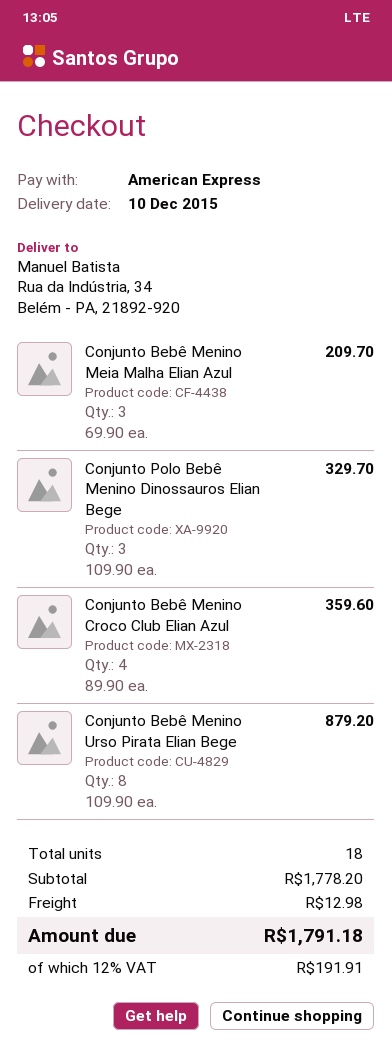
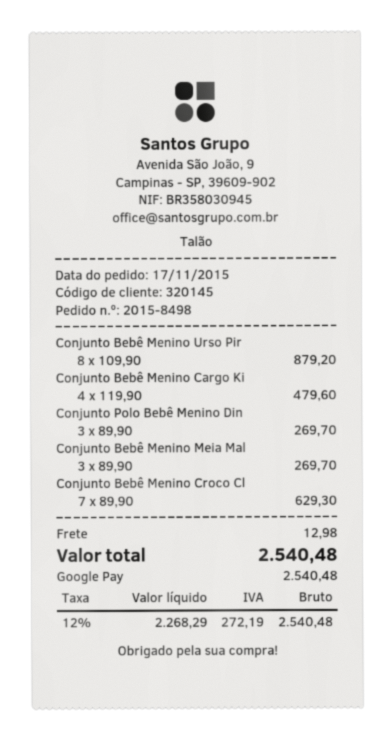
payment method: American Express -> Google Pay
Conjunto Bebê Menino Meia Malha Elian Azul: 3 x 69.90 = 209.70 -> 3 x 89.90 = 269.70
Conjunto Polo Bebê Menino Dinossauros Elian Bege: 3 x 109.90 = 329.70 -> 3 x 89.90 = 269.70
Conjunto Bebê Menino Croco Club Elian Azul: 4 x 89.90 = 359.60 -> 7 x 89.90 = 629.30
Conjunto Bebê Menino Cargo Ki: none -> 4 x 119.90 = 479.60
tax: 12% = 191.91 -> 12% = 272.19
total: 1791.18 -> 2540.48

